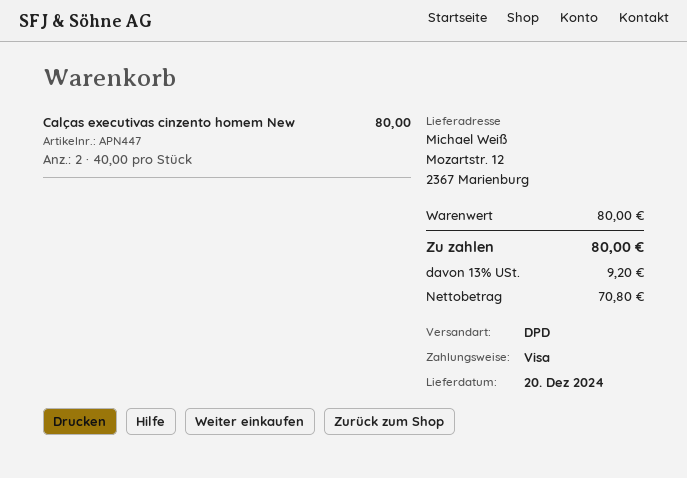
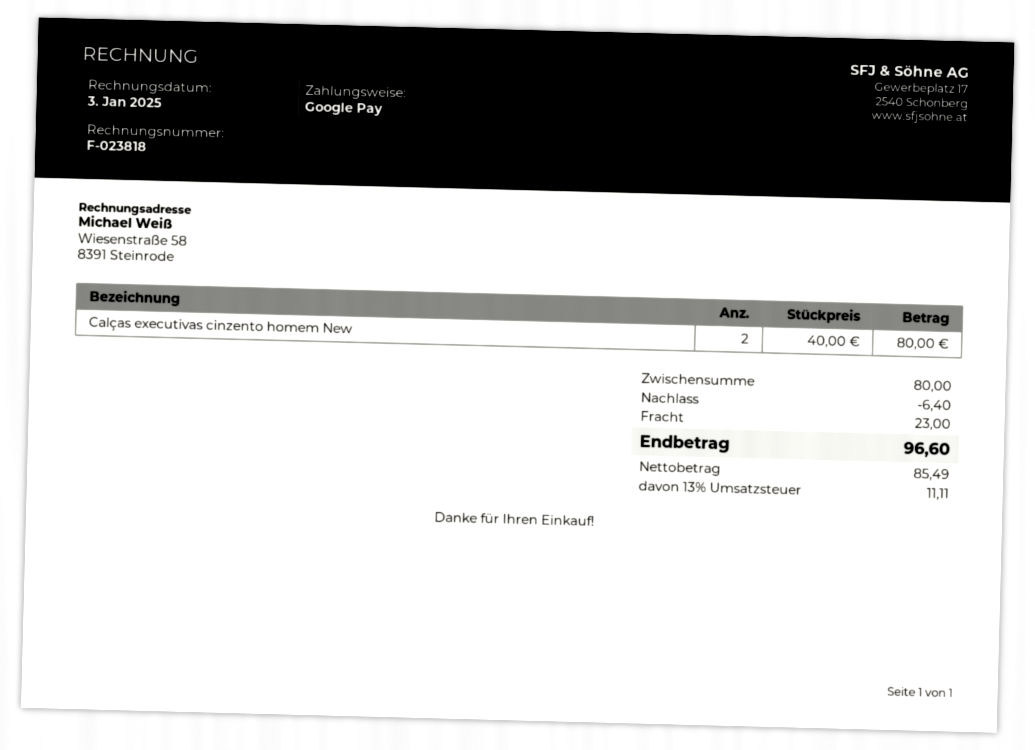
payment method: Visa -> Google Pay
discount: none -> 6.40
shipping: none -> 23.00
net: 70.80 -> 85.49
tax: 13% = 9.20 -> 13% = 11.11
total: 80.00 -> 96.60

